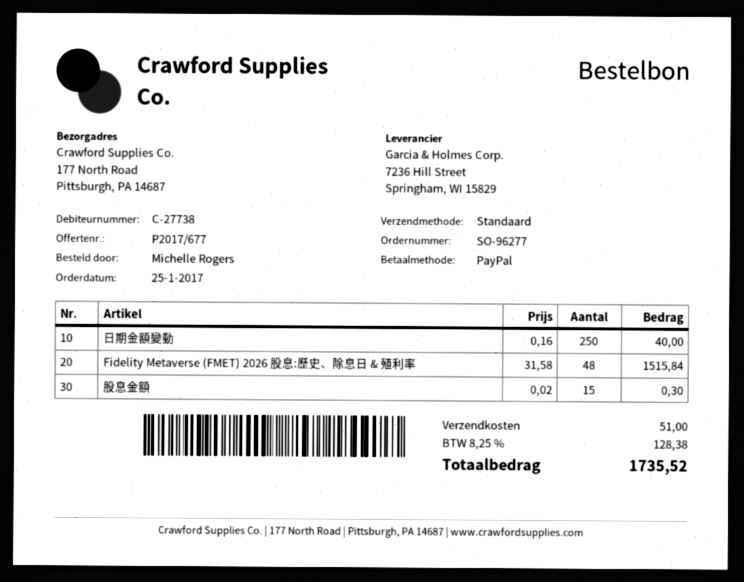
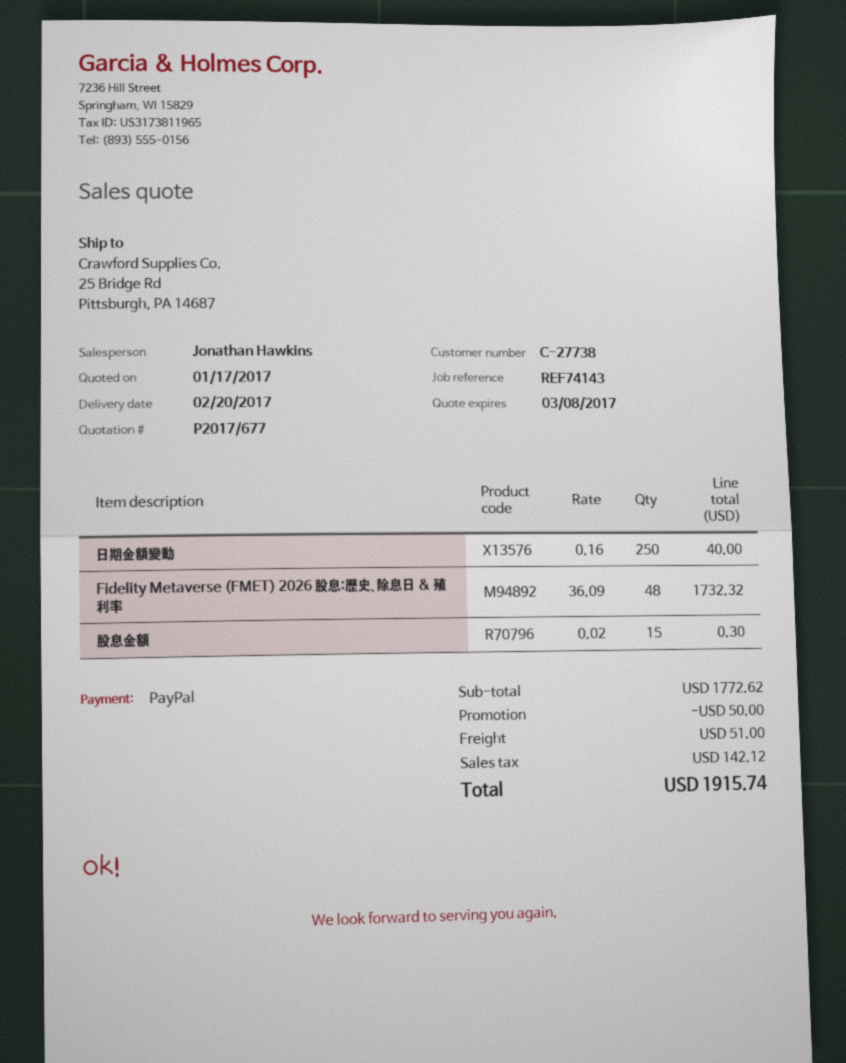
ship to: 177 North Road, Pittsburgh, PA 14687 -> 25 Bridge Rd, Pittsburgh, PA 14687
Fidelity Metaverse (FMET) 2026 股息:歷史、除息日 & 殖利率: 48 x 31.58 = 1515.84 -> 48 x 36.09 = 1732.32
discount: none -> 50.00
tax: 128.38 -> 142.12
total: 1735.52 -> 1915.74

